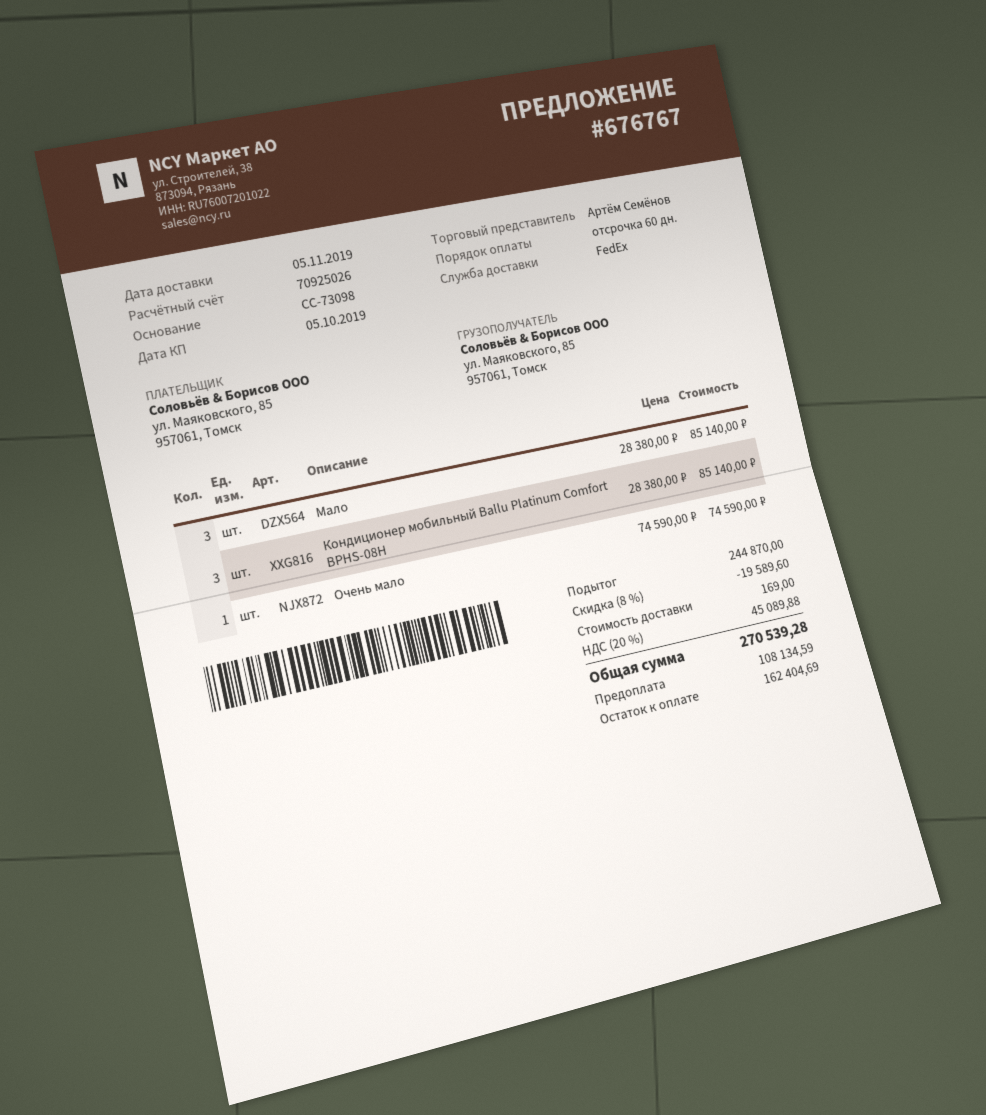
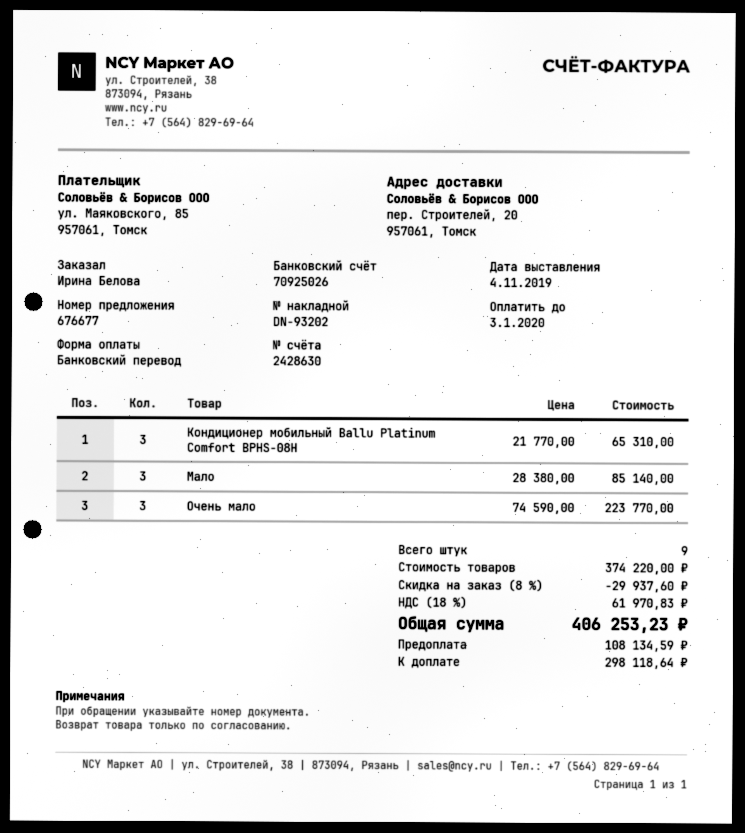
quote number: 676767 -> 676677
ship to: ул. Маяковского, 85, 957061, Томск -> пер. Строителей, 20, 957061, Томск
Кондиционер мобильный Ballu Platinum Comfort BPHS-08H: 3 x 28380.00 = 85140.00 -> 3 x 21770.00 = 65310.00
Очень мало: 1 x 74590.00 = 74590.00 -> 3 x 74590.00 = 223770.00
subtotal: 244870.00 -> 374220.00
discount: 8% = 19589.60 -> 8% = 29937.60
shipping: 169.00 -> none
tax: 20% = 45089.88 -> 18% = 61970.83
total: 270539.28 -> 406253.23
balance: 162404.69 -> 298118.64

